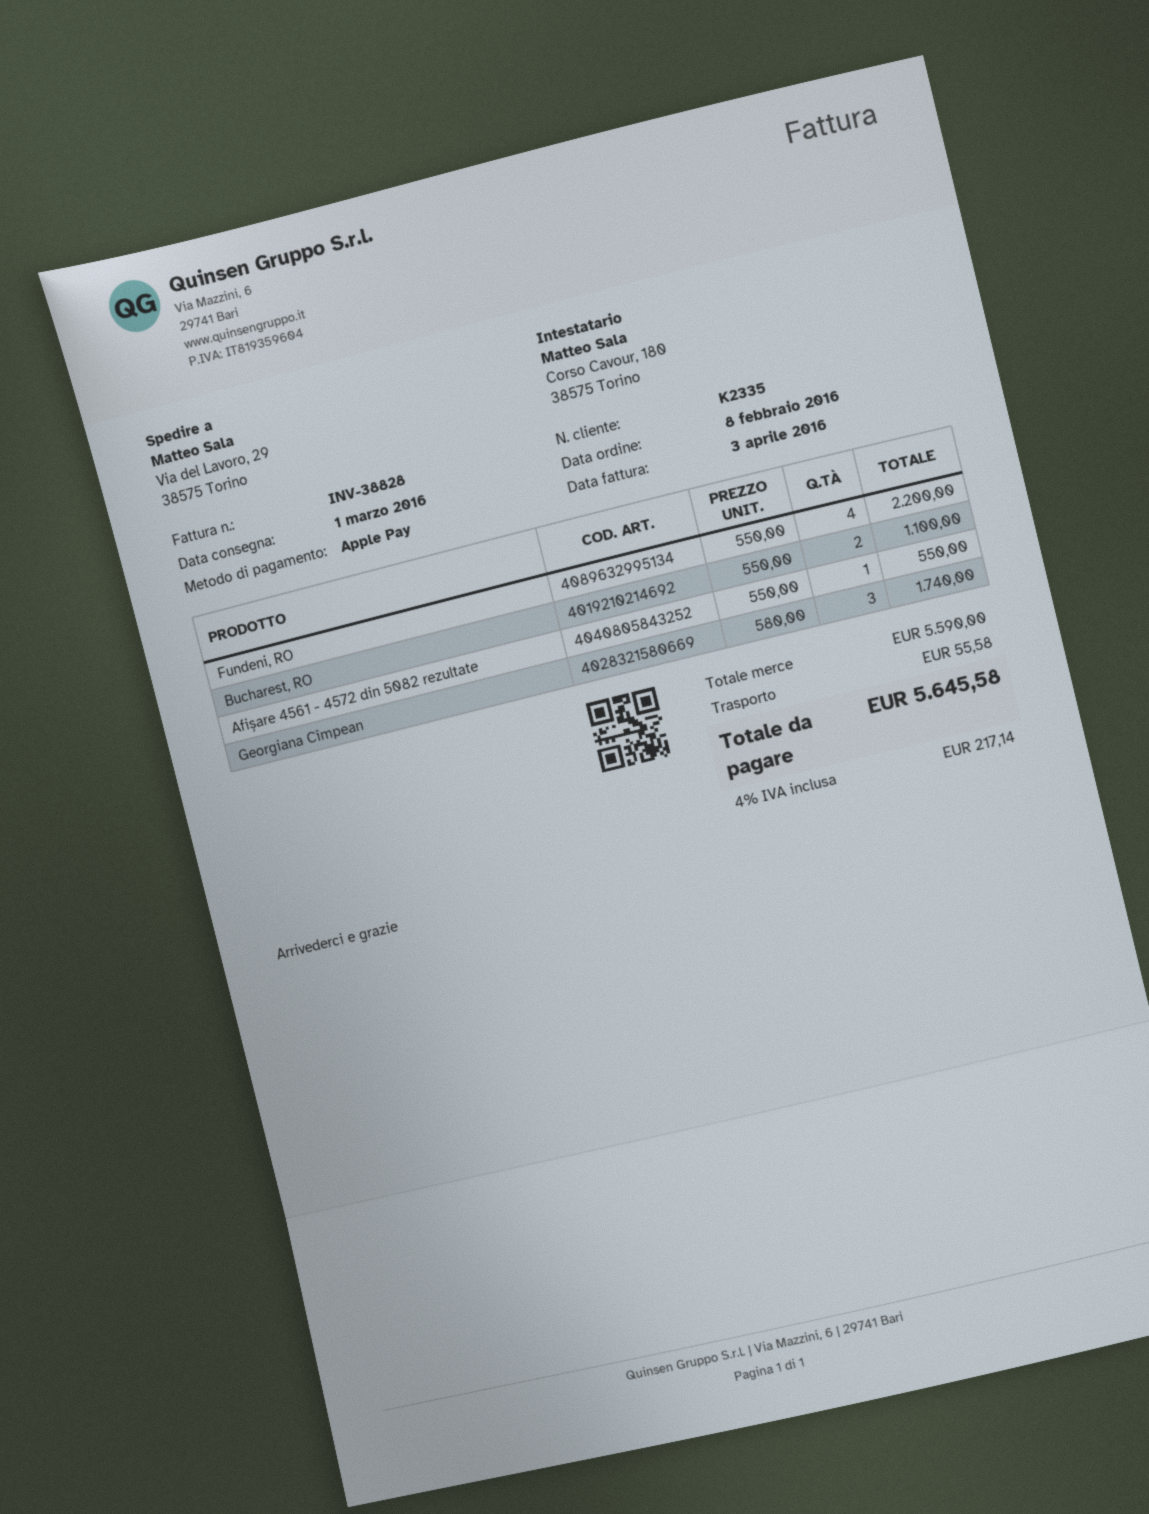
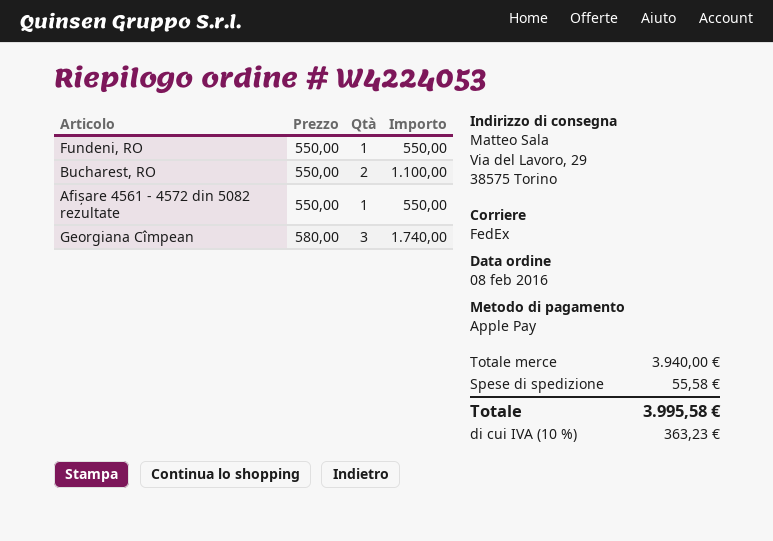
Fundeni, RO: 4 x 550.00 = 2200.00 -> 1 x 550.00 = 550.00
subtotal: 5590.00 -> 3940.00
tax: 4% = 217.14 -> 10% = 363.23
total: 5645.58 -> 3995.58

